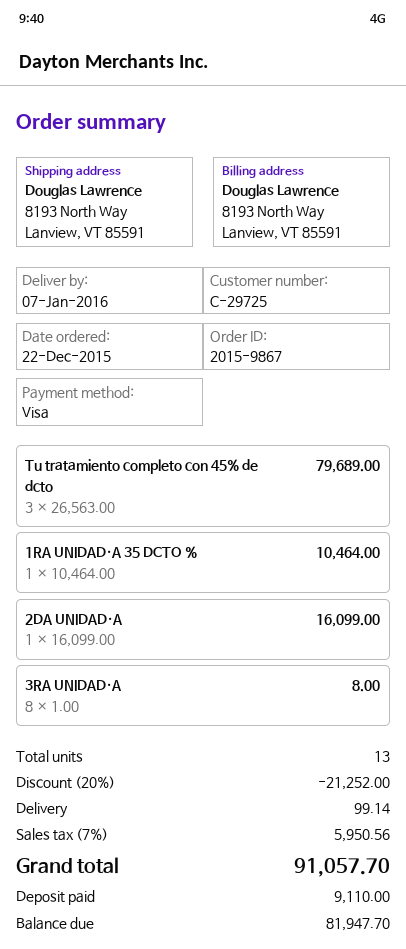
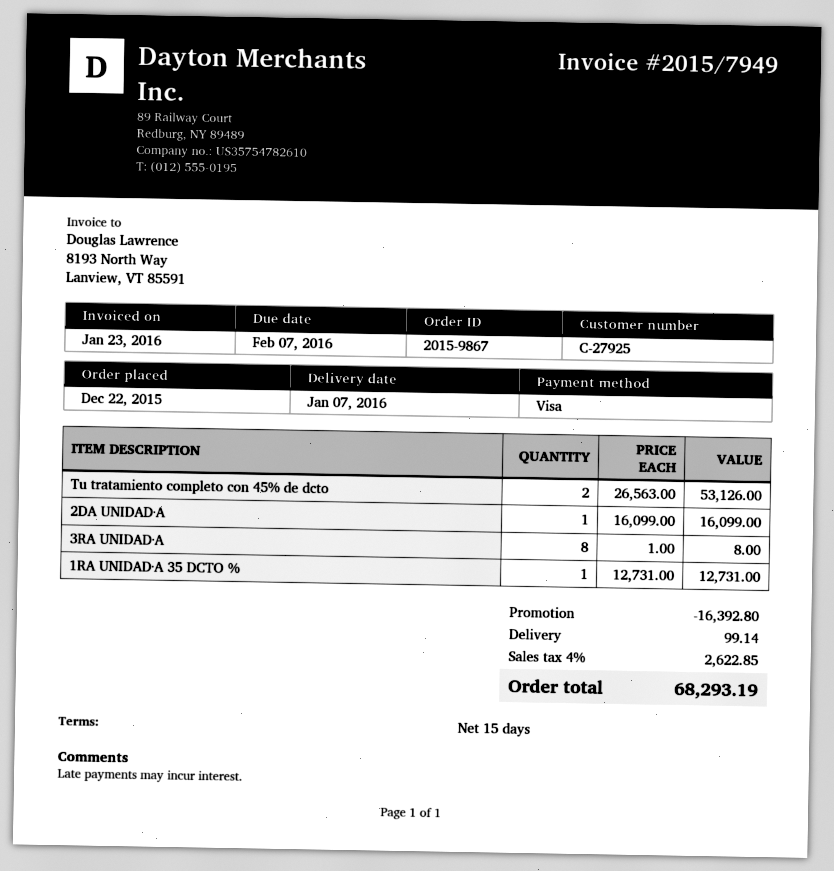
customer number: C-29725 -> C-27925
Tu tratamiento completo con 45% de dcto: 3 x 26563.00 = 79689.00 -> 2 x 26563.00 = 53126.00
1RA UNIDAD·A 35 DCTO %: 1 x 10464.00 = 10464.00 -> 1 x 12731.00 = 12731.00
discount: 21252.00 -> 16392.80
tax: 7% = 5950.56 -> 4% = 2622.85
total: 91057.70 -> 68293.19

